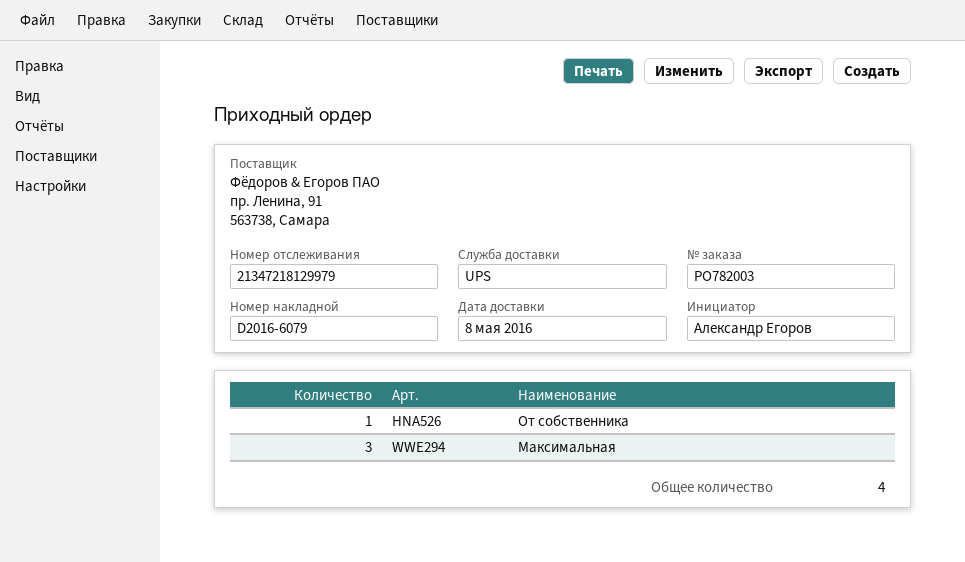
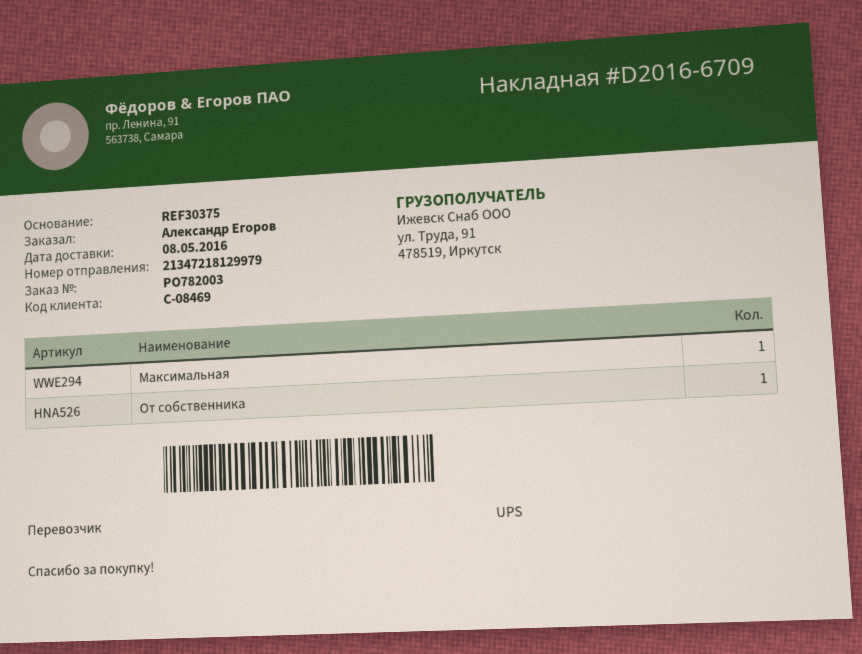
delivery note number: D2016-6079 -> D2016-6709
Максимальная: 3 -> 1

